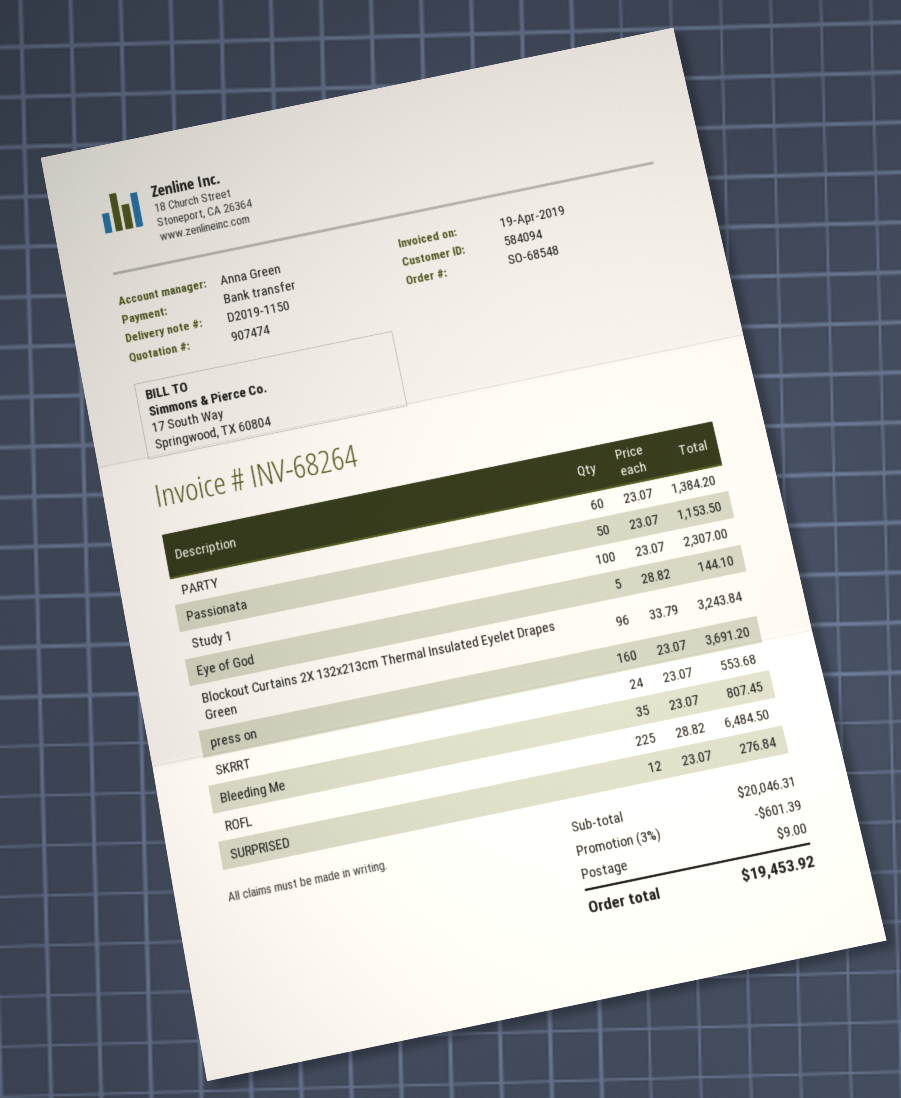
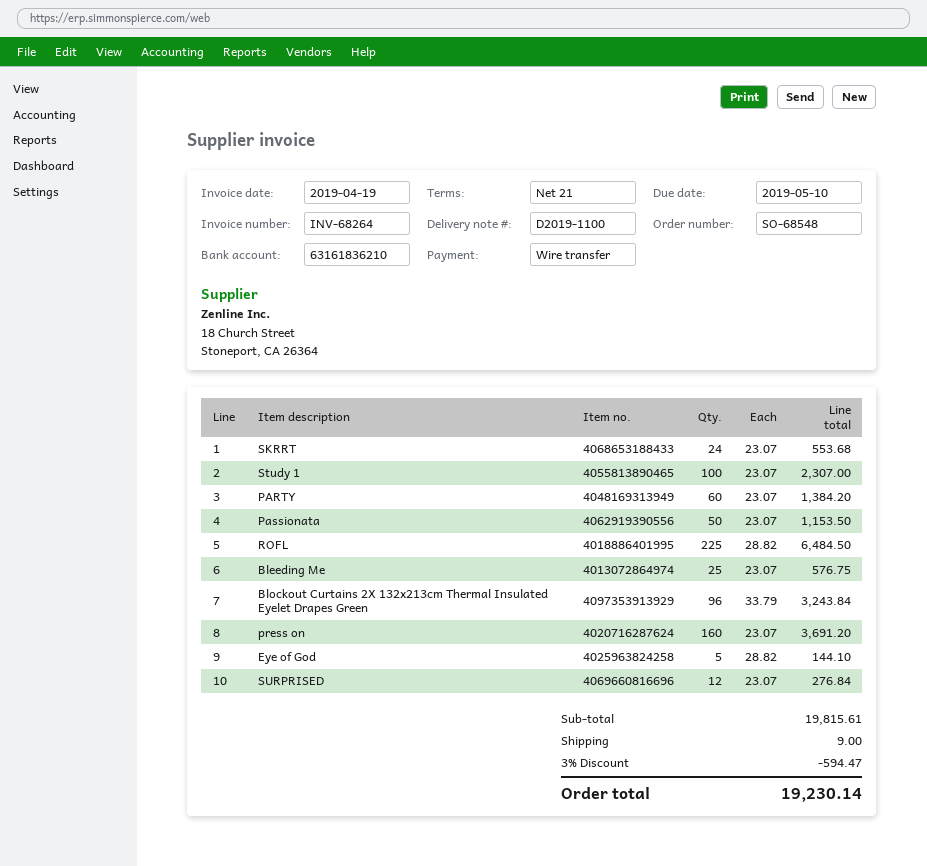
delivery note number: D2019-1150 -> D2019-1100
Bleeding Me: 35 x 23.07 = 807.45 -> 25 x 23.07 = 576.75
subtotal: 20046.31 -> 19815.61
discount: 3% = 601.39 -> 3% = 594.47
total: 19453.92 -> 19230.14

